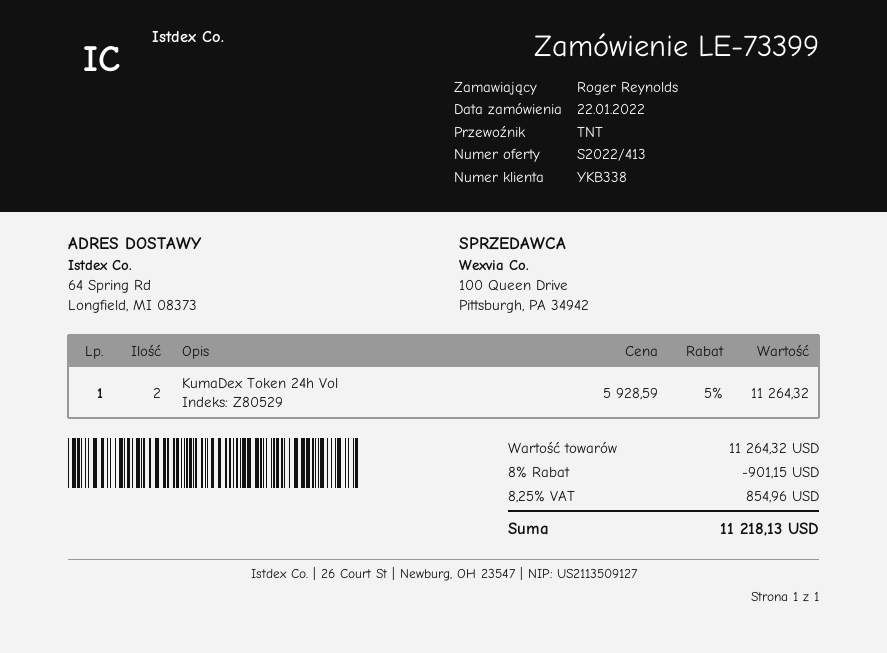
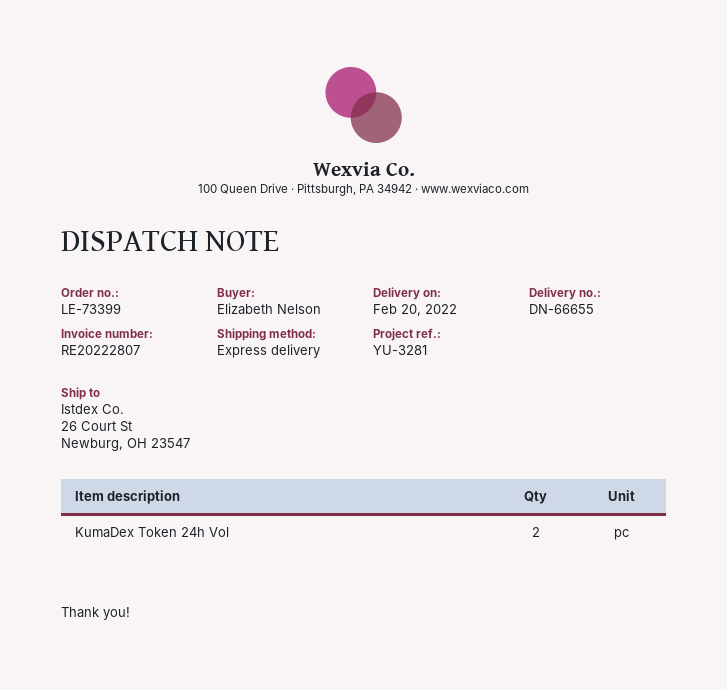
ordered by: Roger Reynolds -> Elizabeth Nelson
shipping method: TNT -> express
ship to: 64 Spring Rd, Longfield, MI 08373 -> 26 Court St, Newburg, OH 23547

